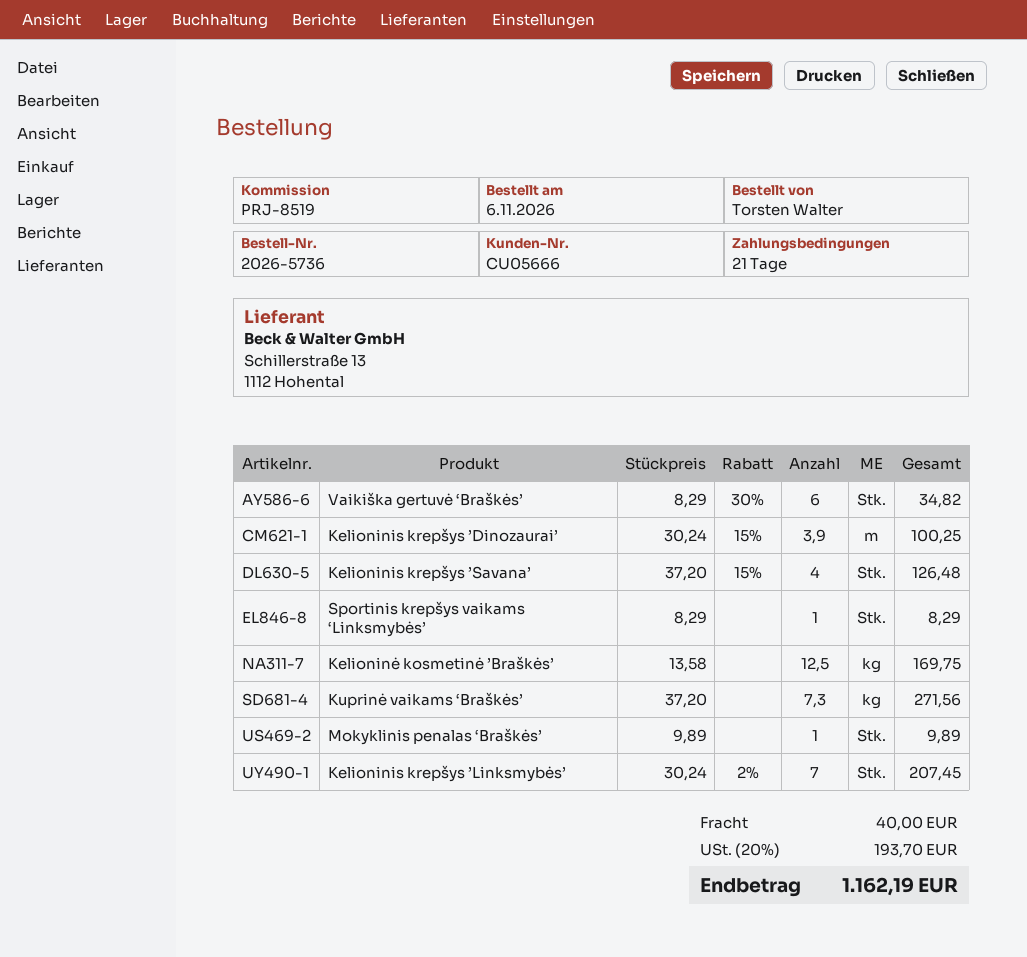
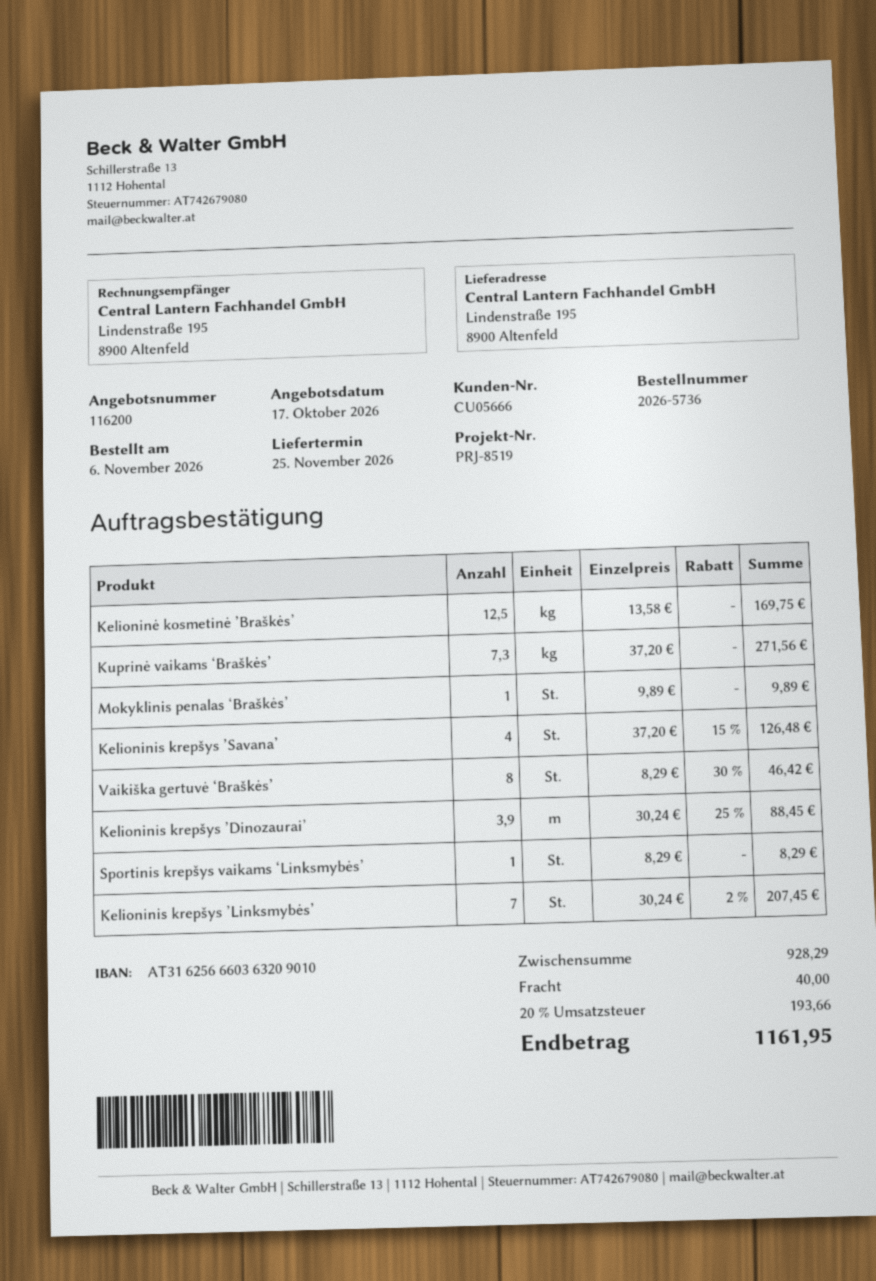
Vaikiška gertuvė ‘Braškės’: 6 x 8.29 - 30% = 34.82 -> 8 x 8.29 - 30% = 46.42
Kelioninis krepšys ’Dinozaurai’: 3.9 x 30.24 - 15% = 100.25 -> 3.9 x 30.24 - 25% = 88.45
tax: 20% = 193.70 -> 20% = 193.66
total: 1162.19 -> 1161.95

